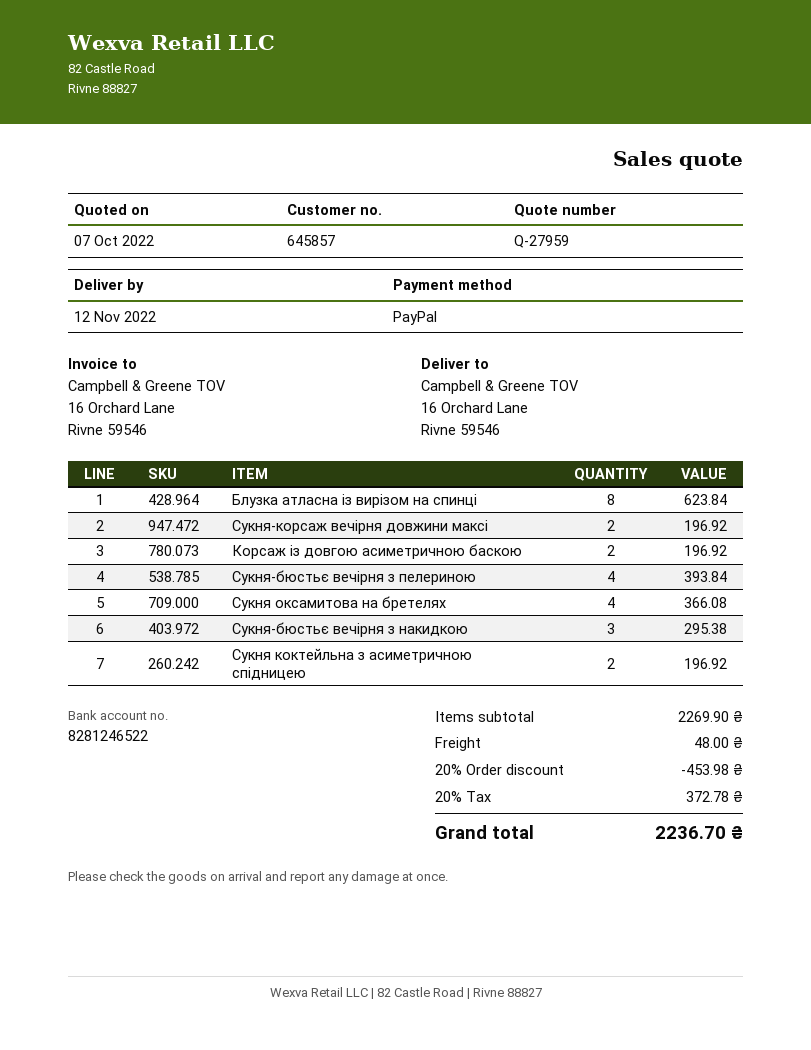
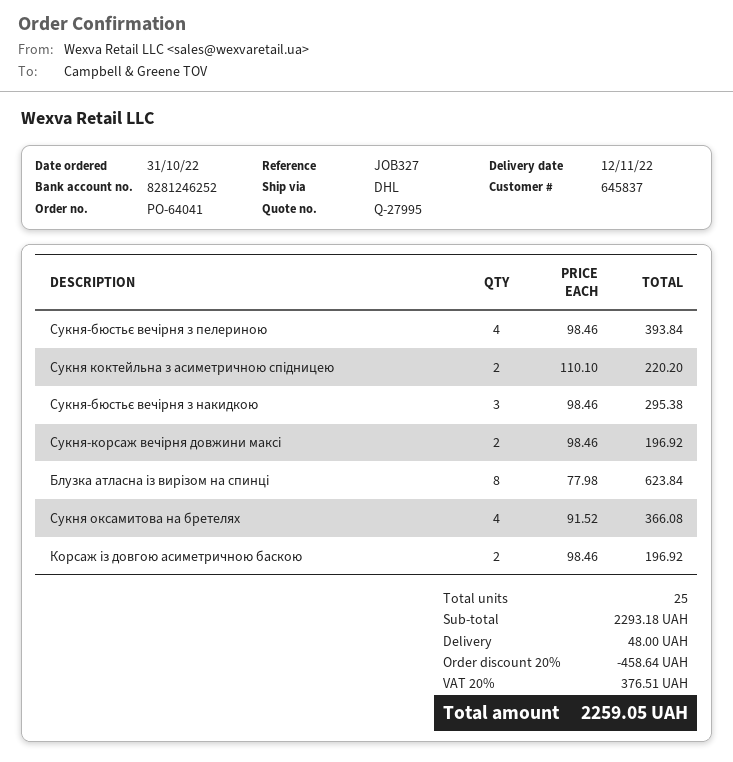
quote number: Q-27959 -> Q-27995
customer number: 645857 -> 645837
bank account: 8281246522 -> 8281246252
Сукня коктейльна з асиметричною спідницею: 2 for 196.92 -> 2 for 220.20
subtotal: 2269.90 -> 2293.18
discount: 20% = 453.98 -> 20% = 458.64
tax: 20% = 372.78 -> 20% = 376.51
total: 2236.70 -> 2259.05

